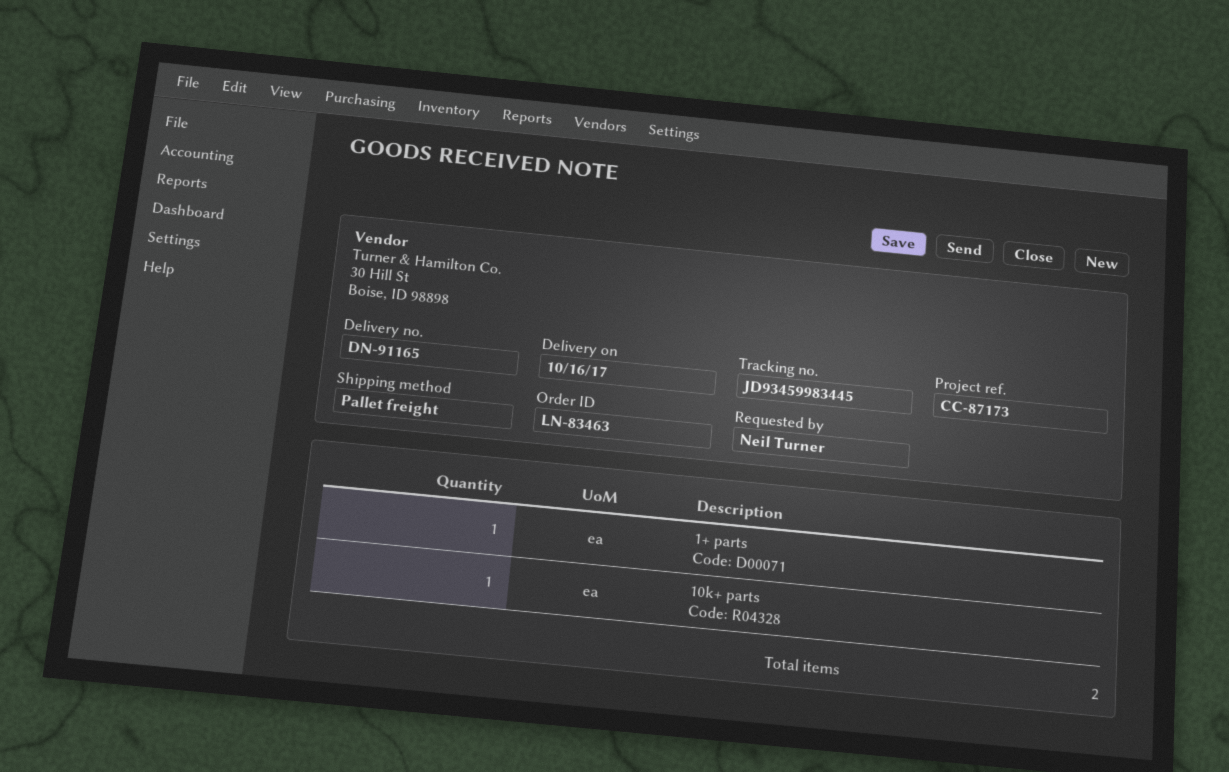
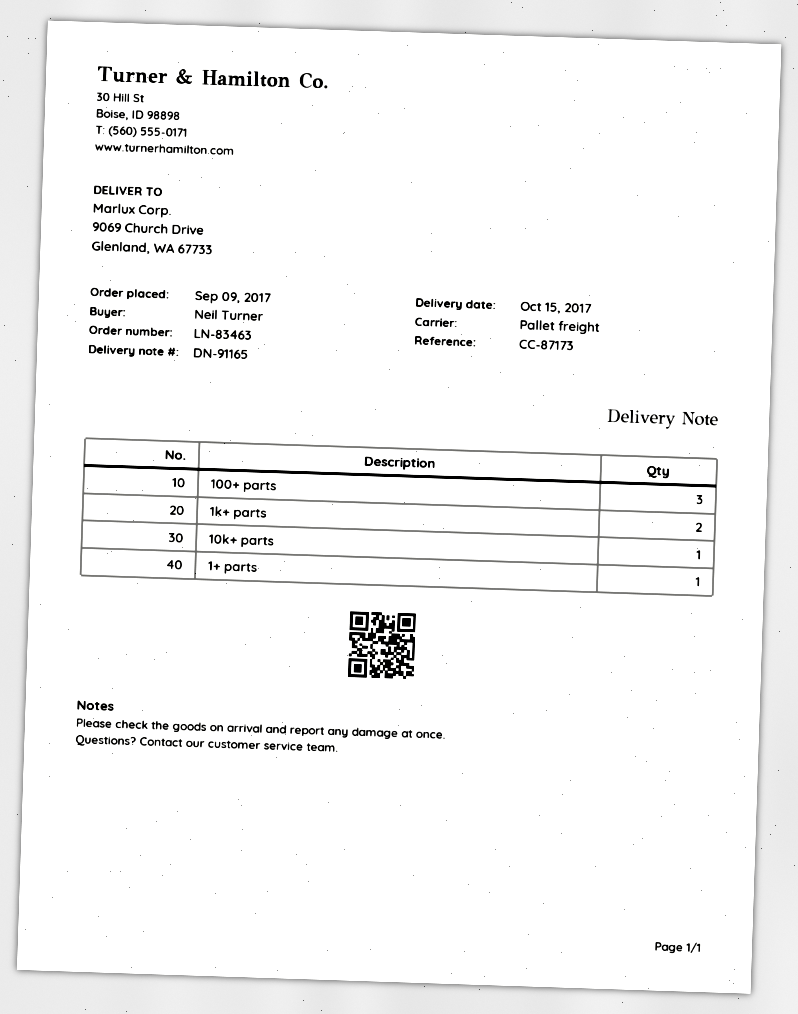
delivery date: 2017-10-16 -> 2017-10-15
100+ parts: none -> 3
1k+ parts: none -> 2

